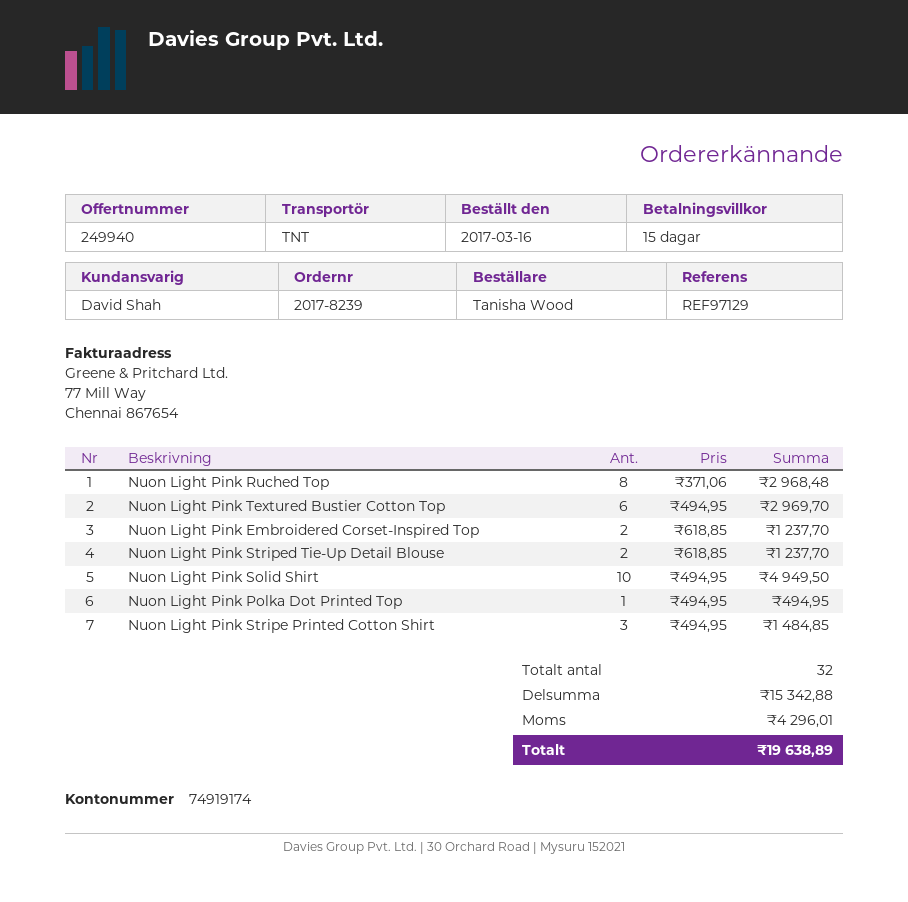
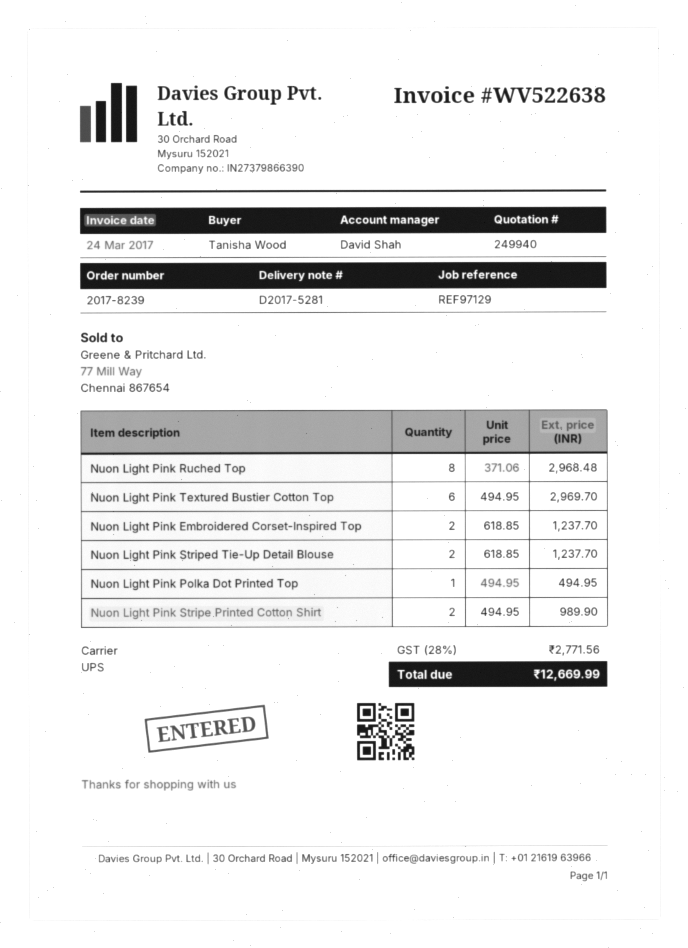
shipping method: TNT -> UPS
Nuon Light Pink Solid Shirt: 10 x 494.95 = 4949.50 -> none
Nuon Light Pink Stripe Printed Cotton Shirt: 3 x 494.95 = 1484.85 -> 2 x 494.95 = 989.90
tax: 4296.01 -> 2771.56
total: 19638.89 -> 12669.99

